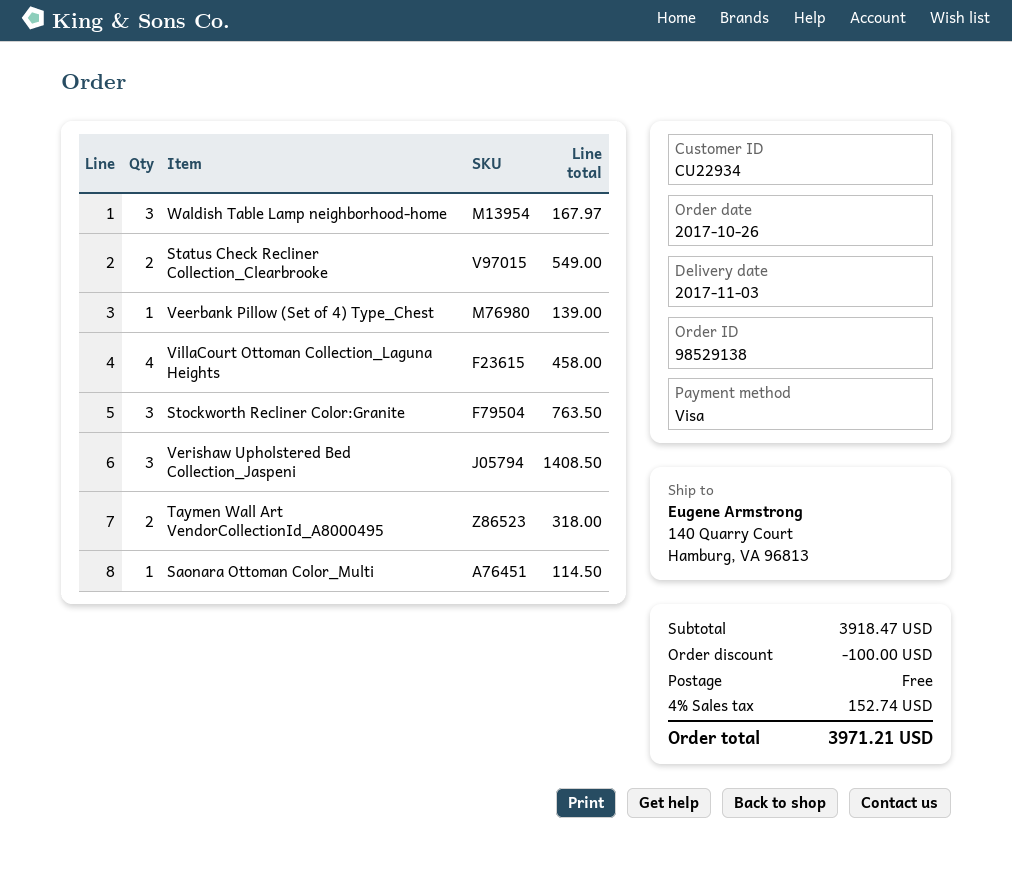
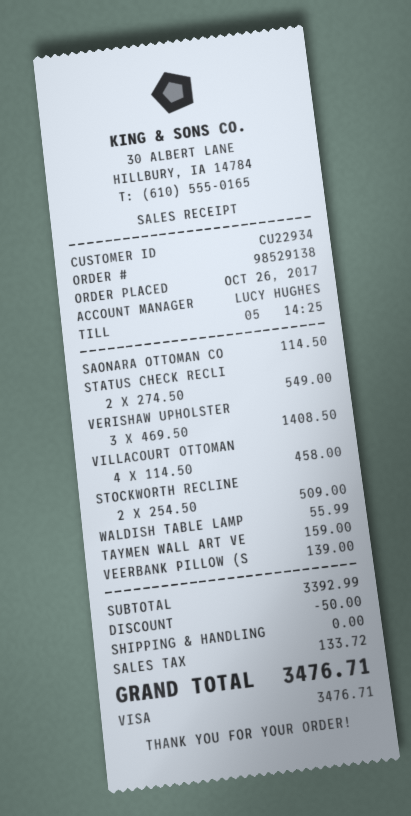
Waldish Table Lamp neighborhood-home: 3 for 167.97 -> 1 for 55.99
Stockworth Recliner Color:Granite: 3 for 763.50 -> 2 for 509.00
Taymen Wall Art VendorCollectionId_A8000495: 2 for 318.00 -> 1 for 159.00
subtotal: 3918.47 -> 3392.99
discount: 100.00 -> 50.00
tax: 152.74 -> 133.72
total: 3971.21 -> 3476.71

